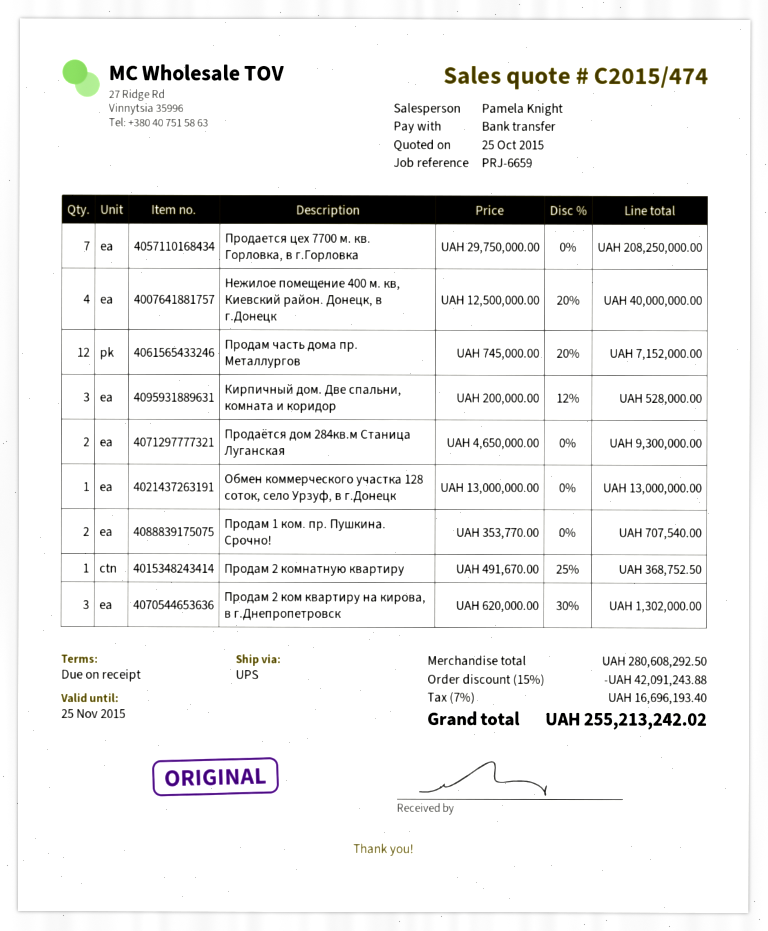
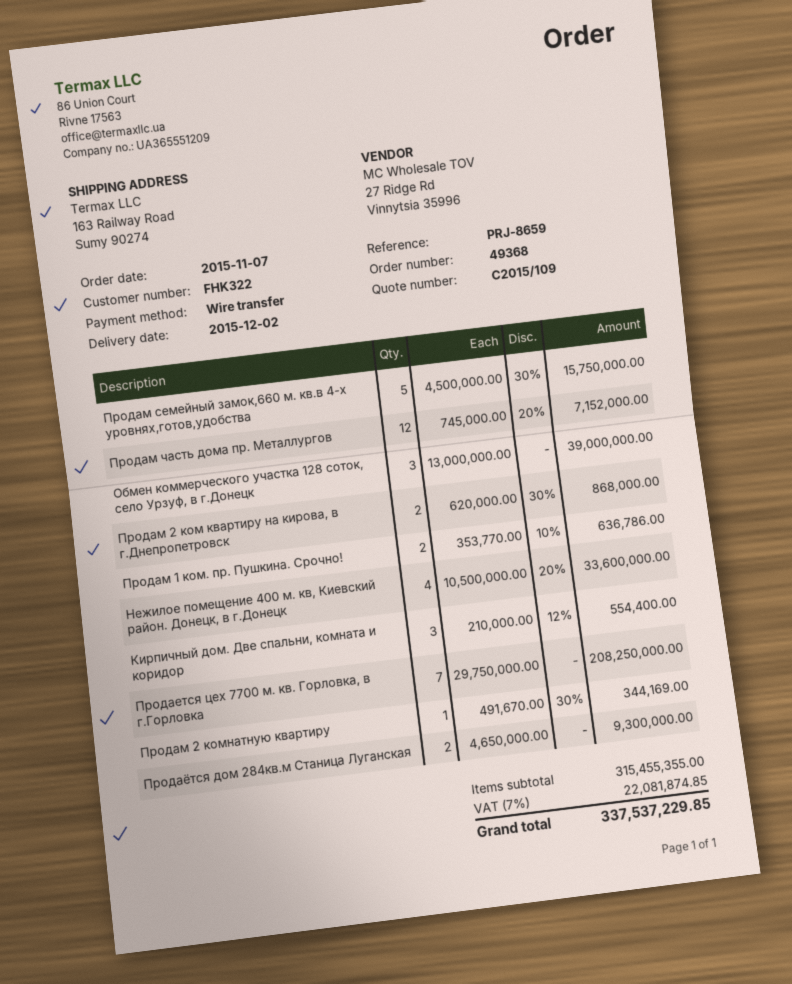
quote number: C2015/474 -> C2015/109
reference: PRJ-6659 -> PRJ-8659
Нежилое помещение 400 м. кв, Киевский район. Донецк, в г.Донецк: 4 x 12500000.00 - 20% = 40000000.00 -> 4 x 10500000.00 - 20% = 33600000.00
Кирпичный дом. Две спальни, комната и коридор: 3 x 200000.00 - 12% = 528000.00 -> 3 x 210000.00 - 12% = 554400.00
Обмен коммерческого участка 128 соток, село Урзуф, в г.Донецк: 1 x 13000000.00 = 13000000.00 -> 3 x 13000000.00 = 39000000.00
Продам 1 ком. пр. Пушкина. Срочно!: 2 x 353770.00 = 707540.00 -> 2 x 353770.00 - 10% = 636786.00
Продам 2 комнатную квартиру: 1 x 491670.00 - 25% = 368752.50 -> 1 x 491670.00 - 30% = 344169.00
Продам 2 ком квартиру на кирова, в г.Днепропетровск: 3 x 620000.00 - 30% = 1302000.00 -> 2 x 620000.00 - 30% = 868000.00
Продам семейный замок,660 м. кв.в 4-х уровнях,готов,удобства: none -> 5 x 4500000.00 - 30% = 15750000.00
subtotal: 280608292.50 -> 315455355.00
discount: 15% = 42091243.88 -> none
tax: 7% = 16696193.40 -> 7% = 22081874.85
total: 255213242.02 -> 337537229.85

